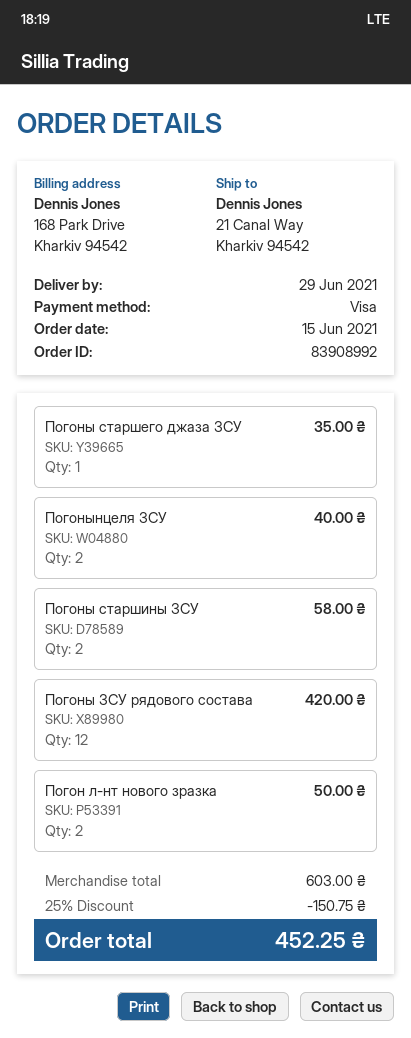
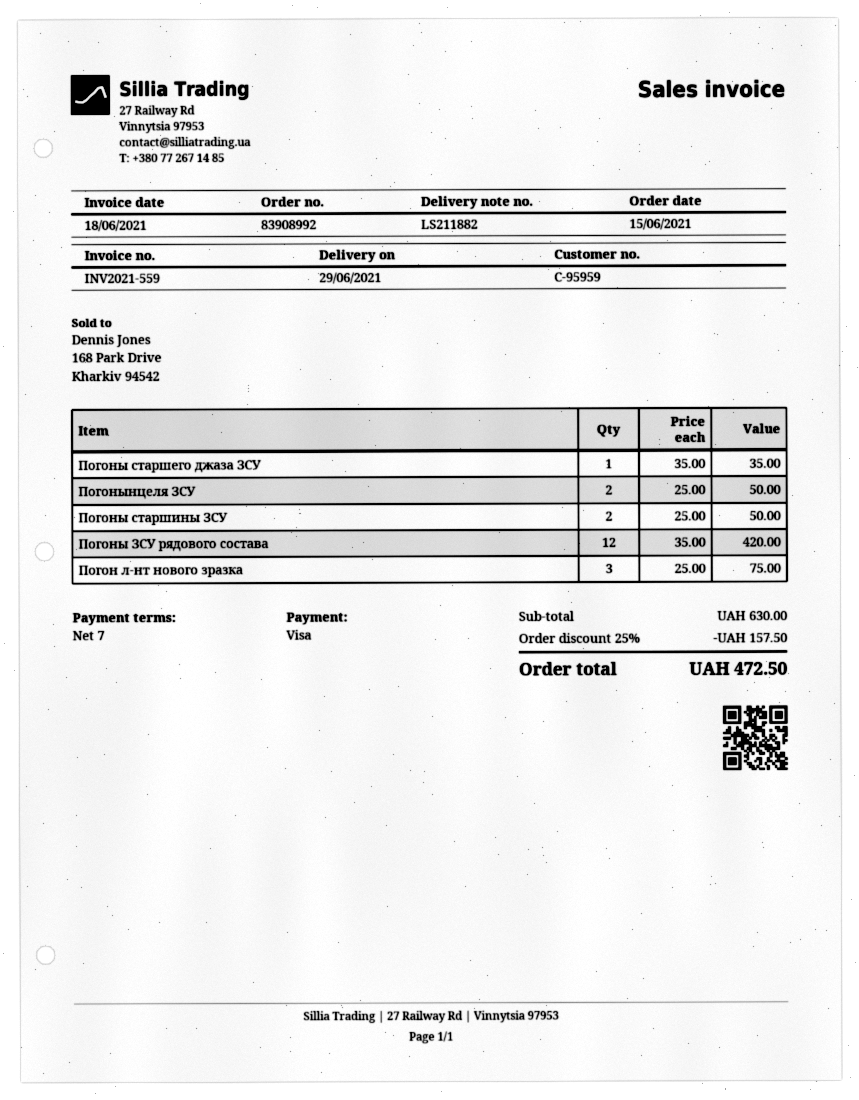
Погонынцеля ЗСУ: 2 for 40.00 -> 2 for 50.00
Погоны старшины ЗСУ: 2 for 58.00 -> 2 for 50.00
Погон л-нт нового зразка: 2 for 50.00 -> 3 for 75.00
subtotal: 603.00 -> 630.00
discount: 25% = 150.75 -> 25% = 157.50
total: 452.25 -> 472.50

